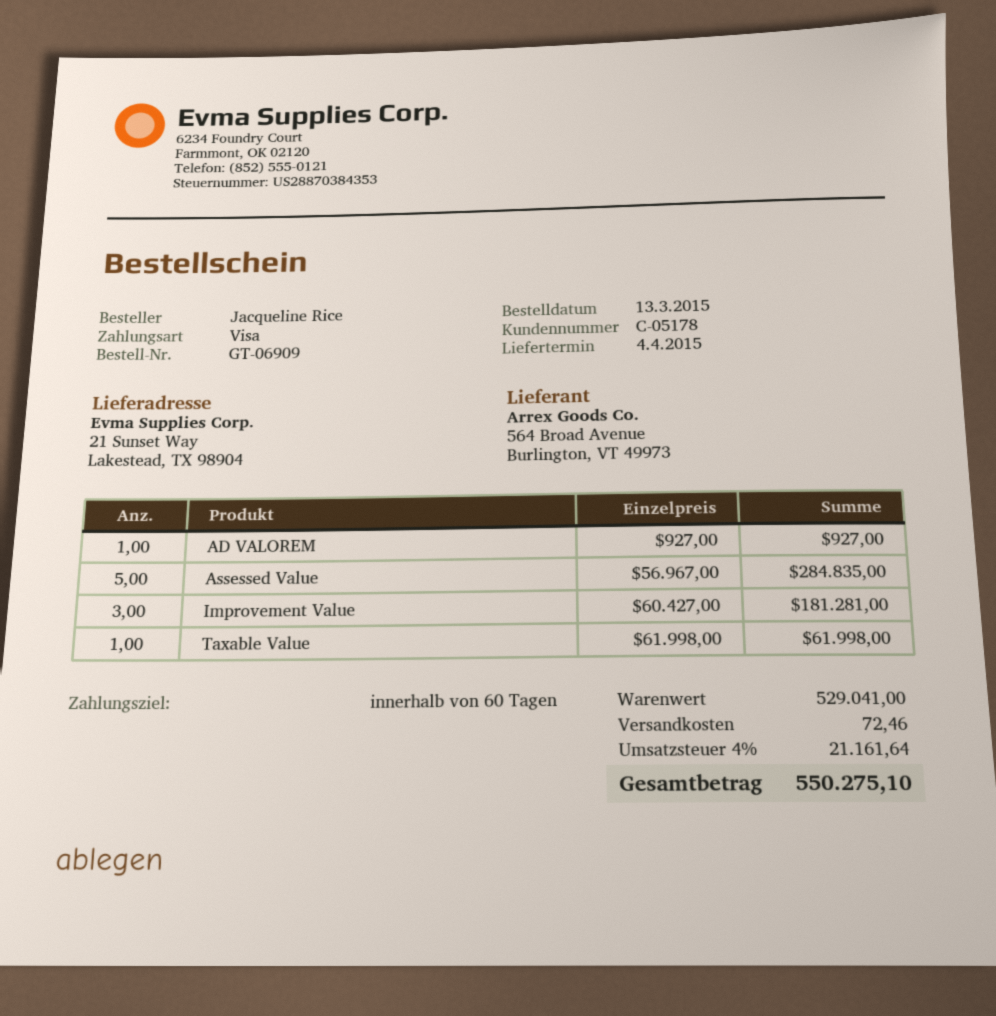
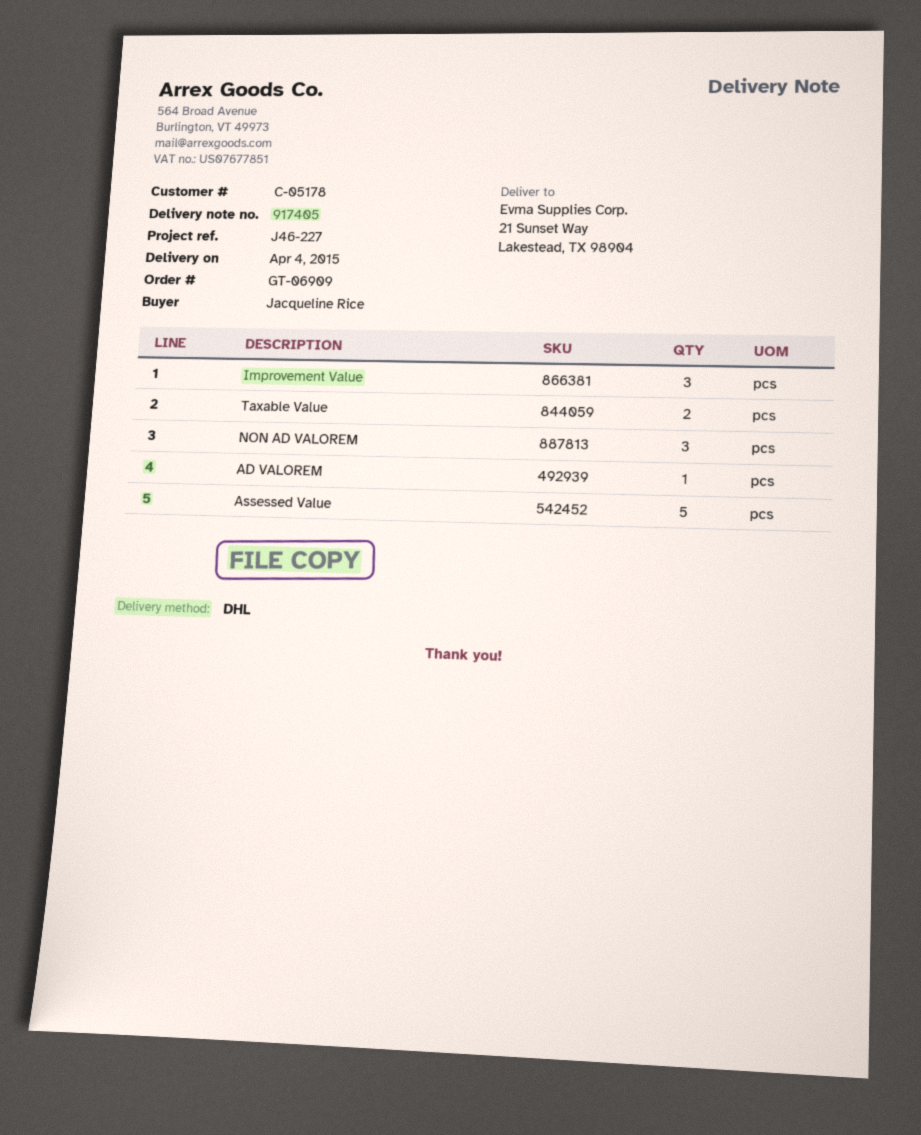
Taxable Value: 1 -> 2
NON AD VALOREM: none -> 3

